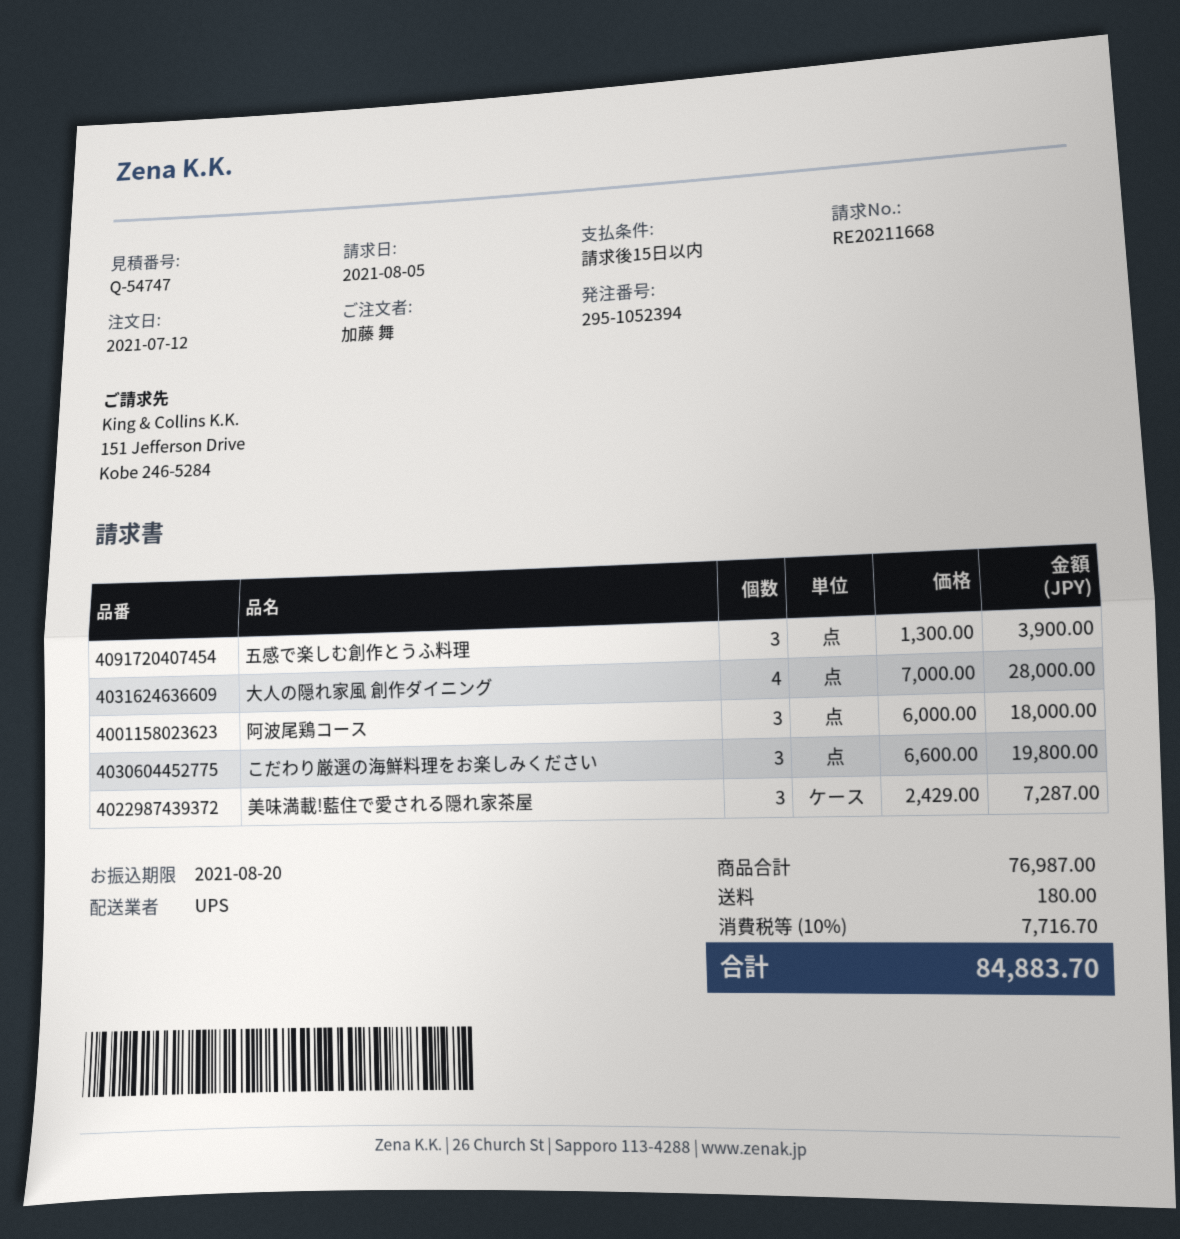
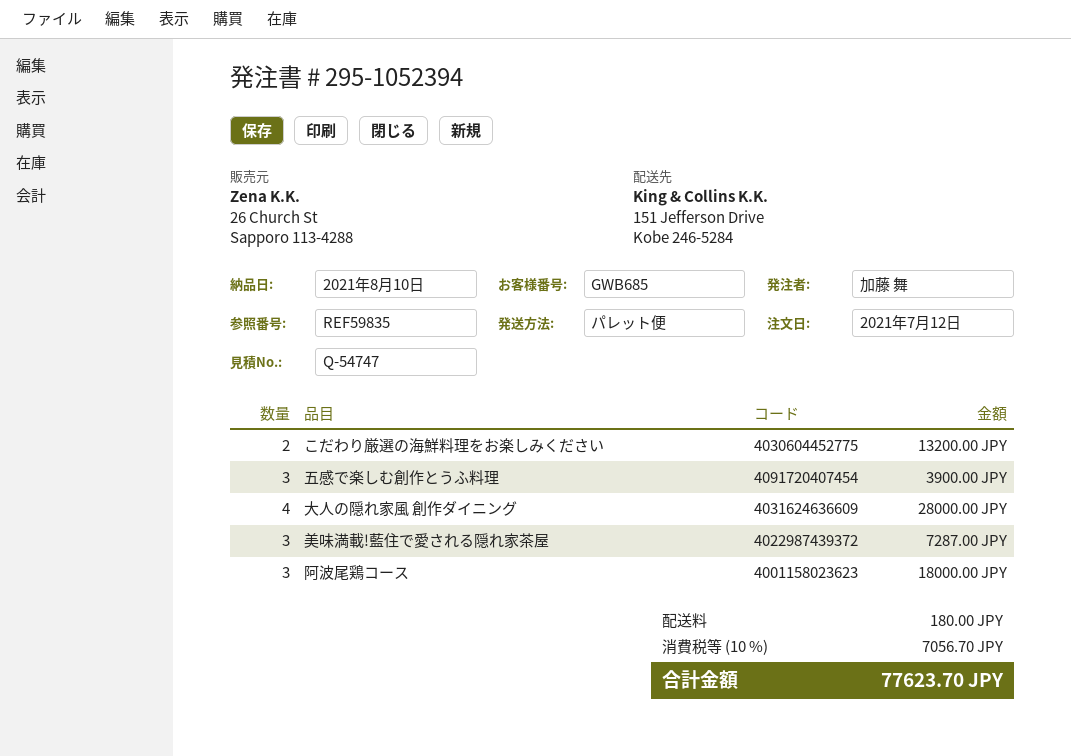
shipping method: UPS -> pallet freight
こだわり厳選の海鮮料理をお楽しみください: 3 for 19800.00 -> 2 for 13200.00
tax: 10% = 7716.70 -> 10% = 7056.70
total: 84883.70 -> 77623.70

